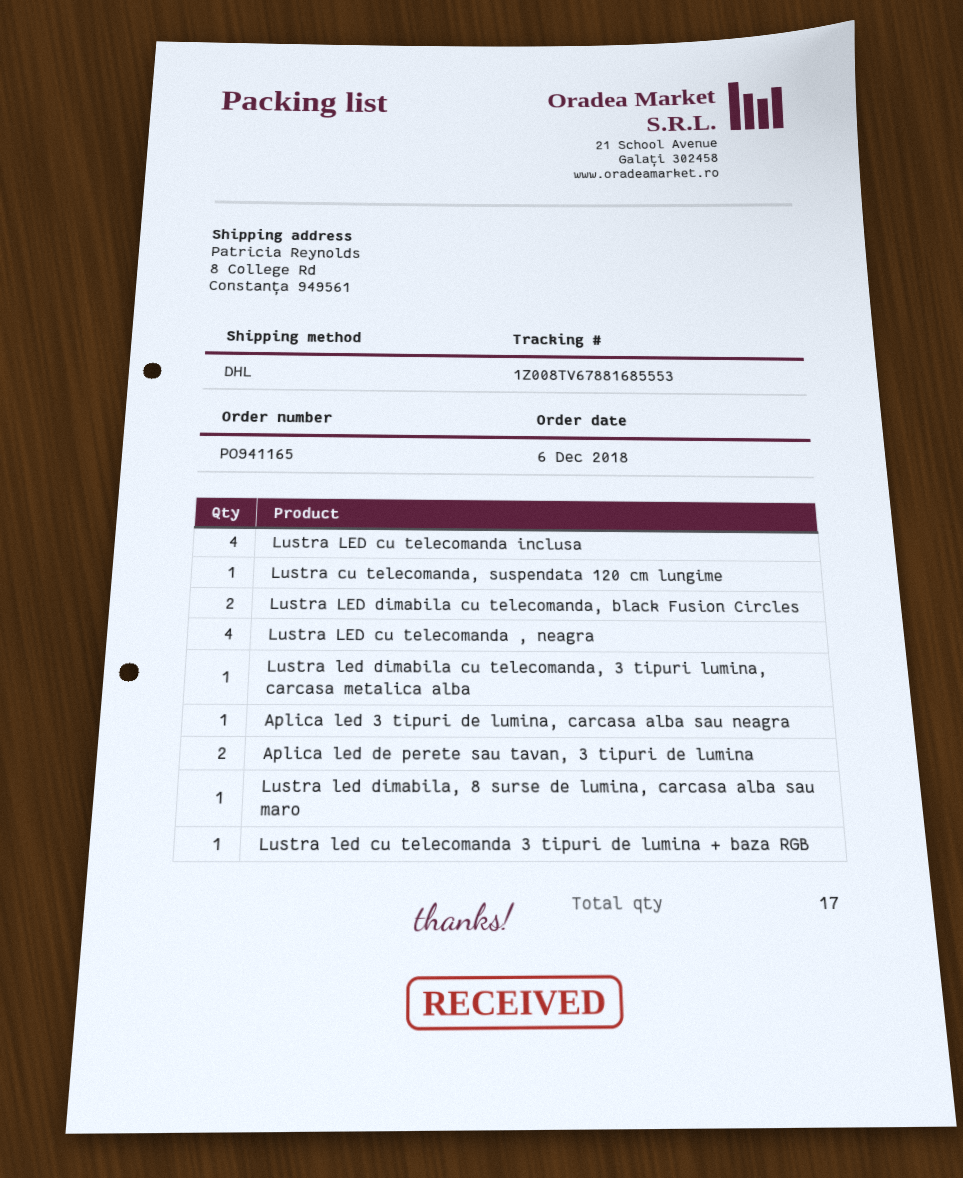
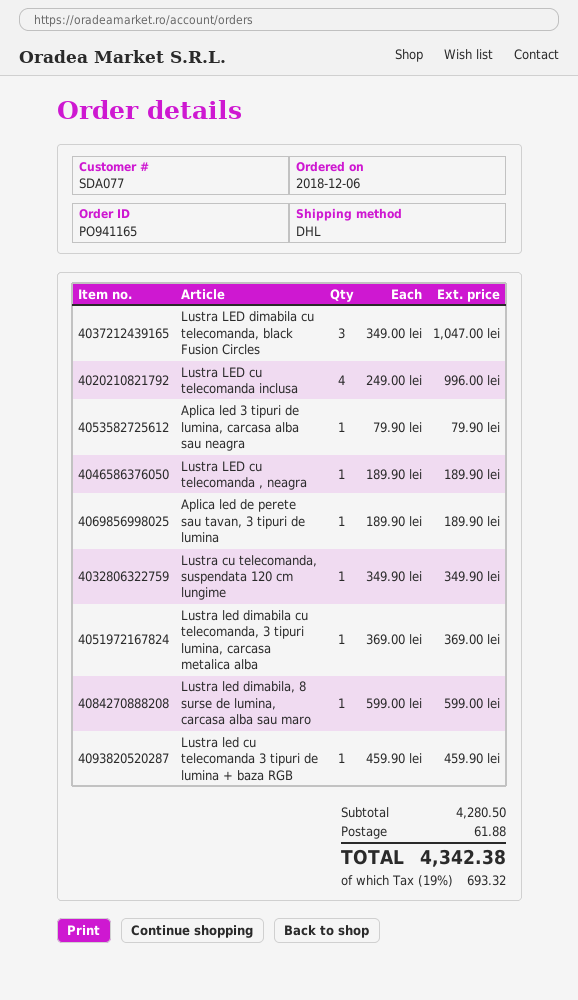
Lustra LED dimabila cu telecomanda, black Fusion Circles: 2 -> 3
Lustra LED cu telecomanda , neagra: 4 -> 1
Aplica led de perete sau tavan, 3 tipuri de lumina: 2 -> 1

